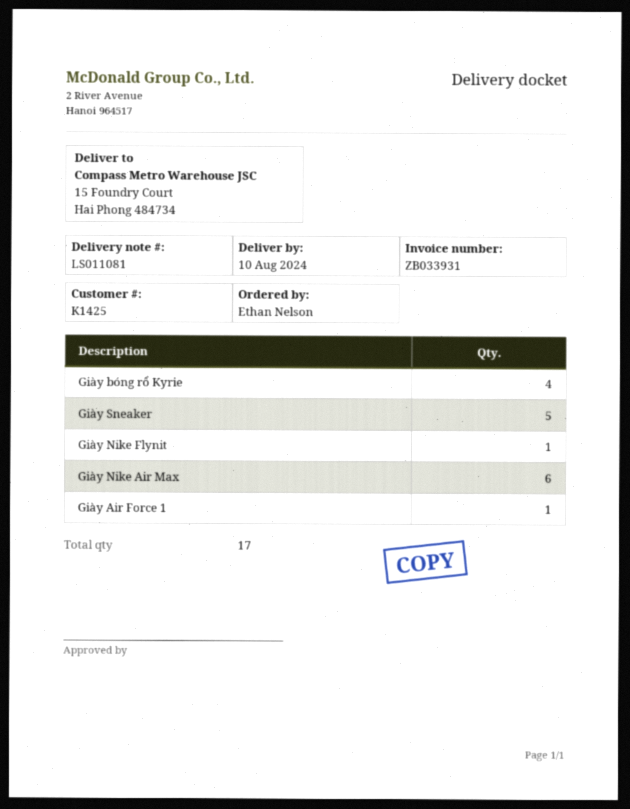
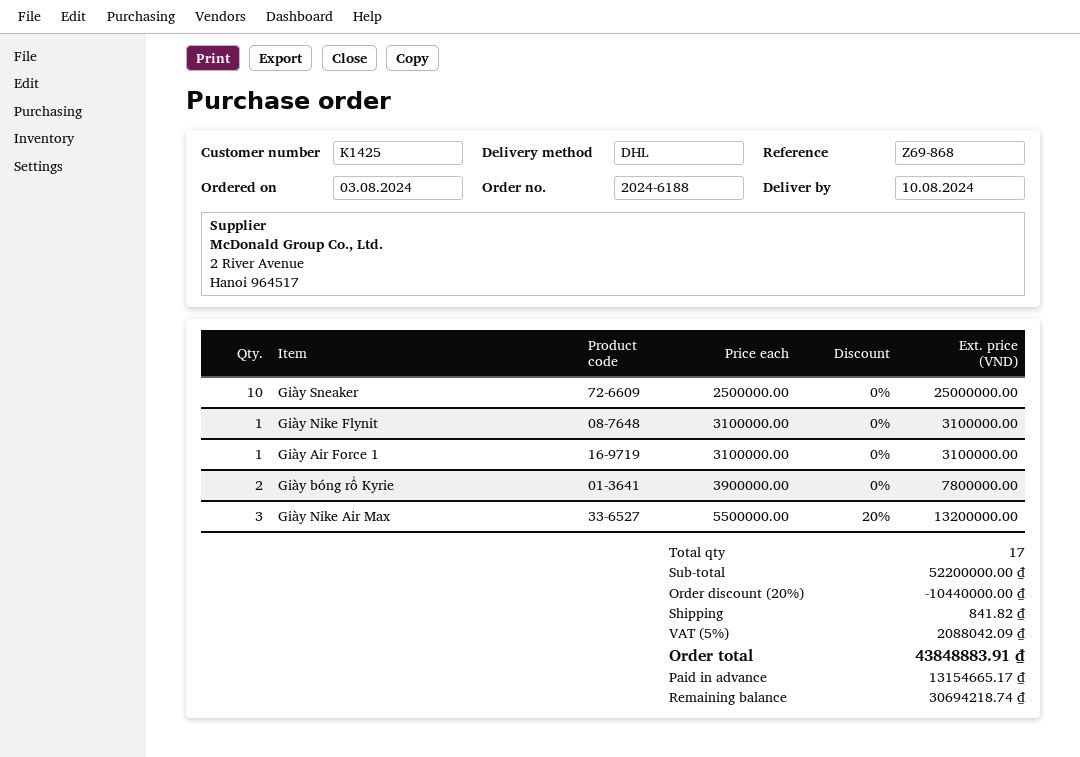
Giày bóng rổ Kyrie: 4 -> 2
Giày Sneaker: 5 -> 10
Giày Nike Air Max: 6 -> 3

